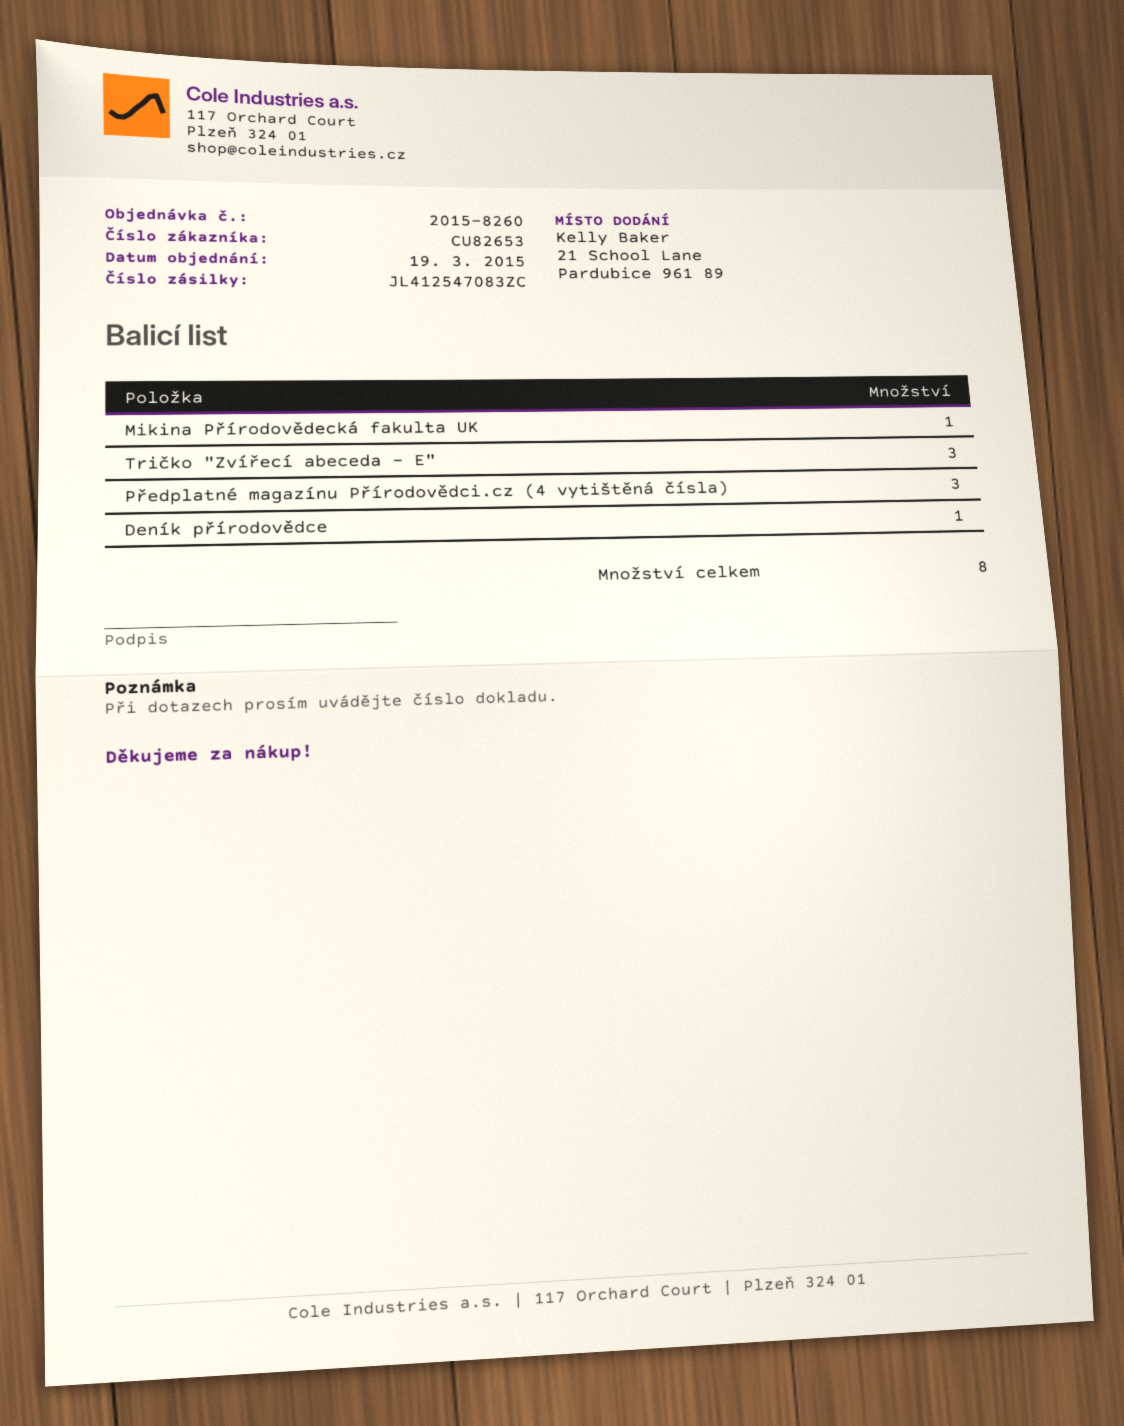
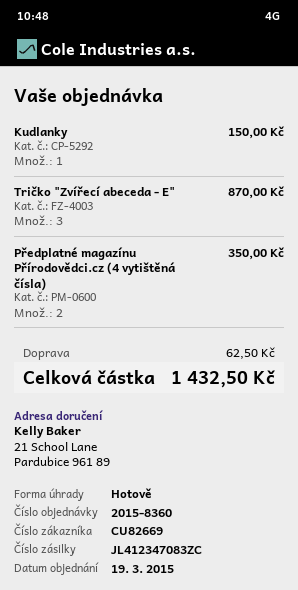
order number: 2015-8260 -> 2015-8360
customer number: CU82653 -> CU82669
tracking number: JL412547083ZC -> JL412347083ZC
Mikina Přírodovědecká fakulta UK: 1 -> none
Předplatné magazínu Přírodovědci.cz (4 vytištěná čísla): 3 -> 2
Deník přírodovědce: 1 -> none
Kudlanky: none -> 1

